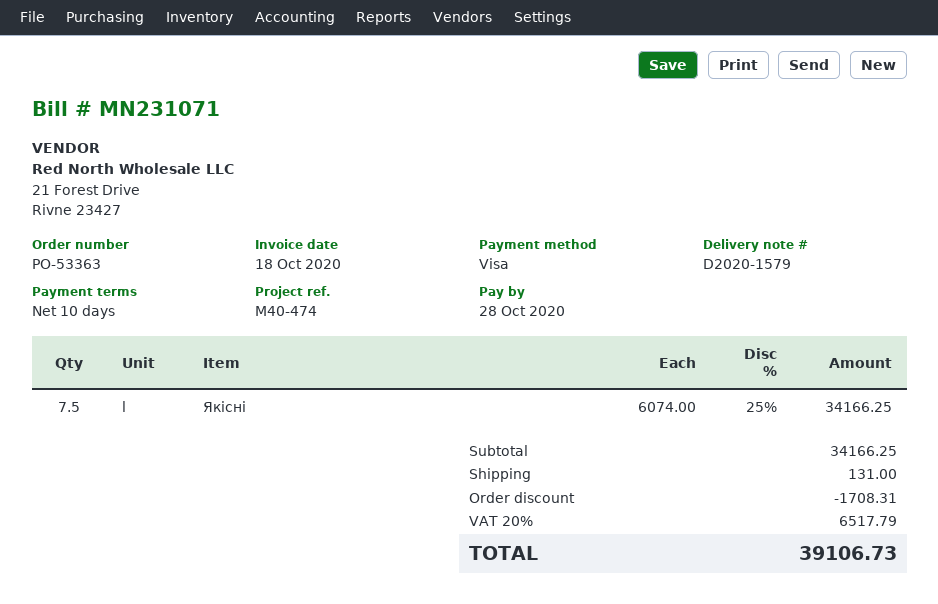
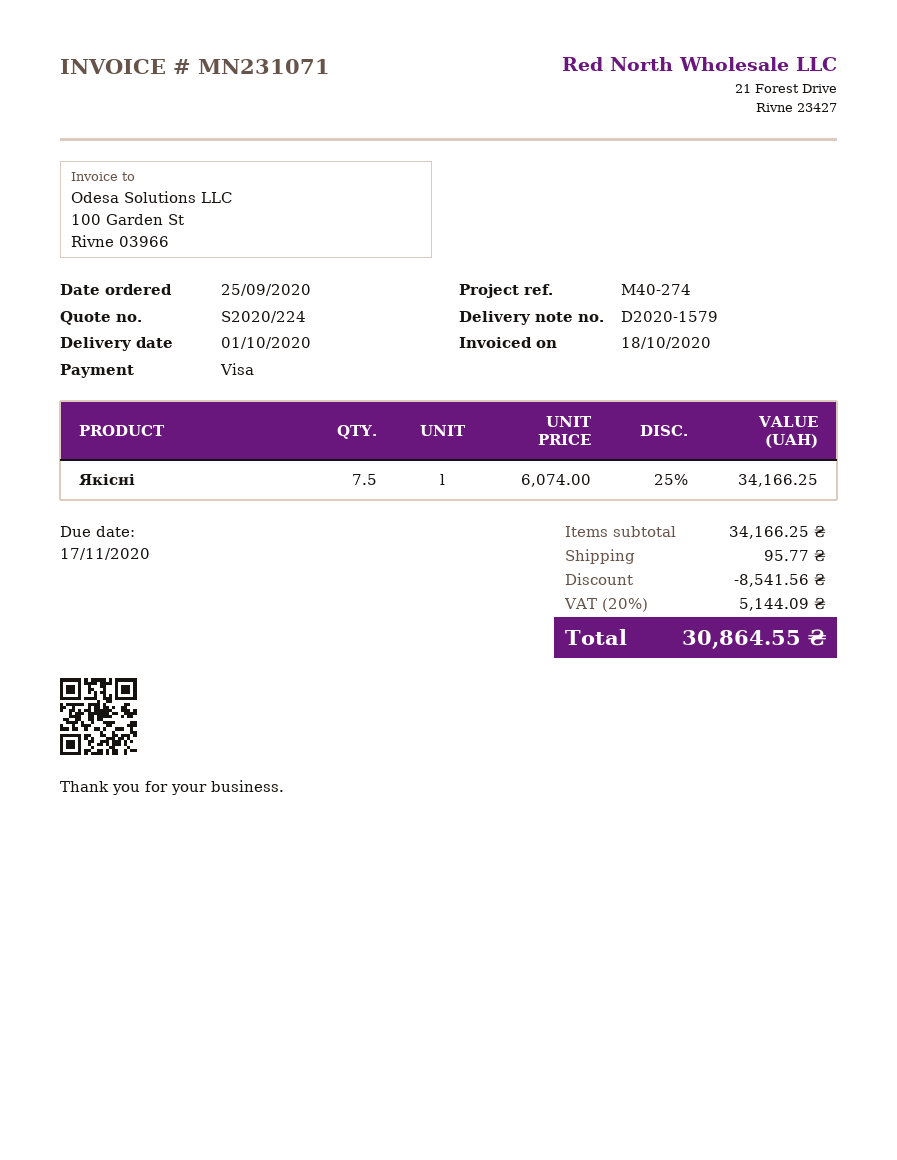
due date: 2020-10-28 -> 2020-11-17
reference: M40-474 -> M40-274
discount: 1708.31 -> 8541.56
shipping: 131.00 -> 95.77
tax: 20% = 6517.79 -> 20% = 5144.09
total: 39106.73 -> 30864.55

